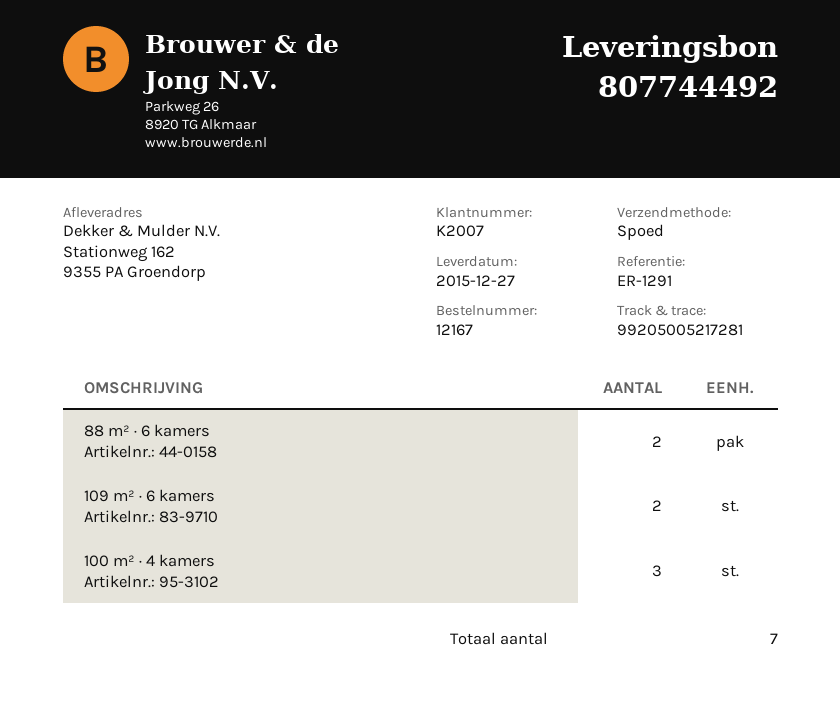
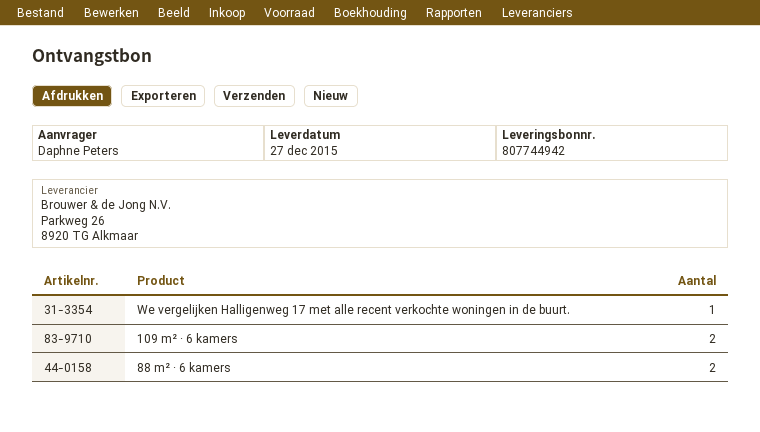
delivery note number: 807744492 -> 807744942
100 m² · 4 kamers: 3 -> none
We vergelijken Halligenweg 17 met alle recent verkochte woningen in de buurt.: none -> 1

